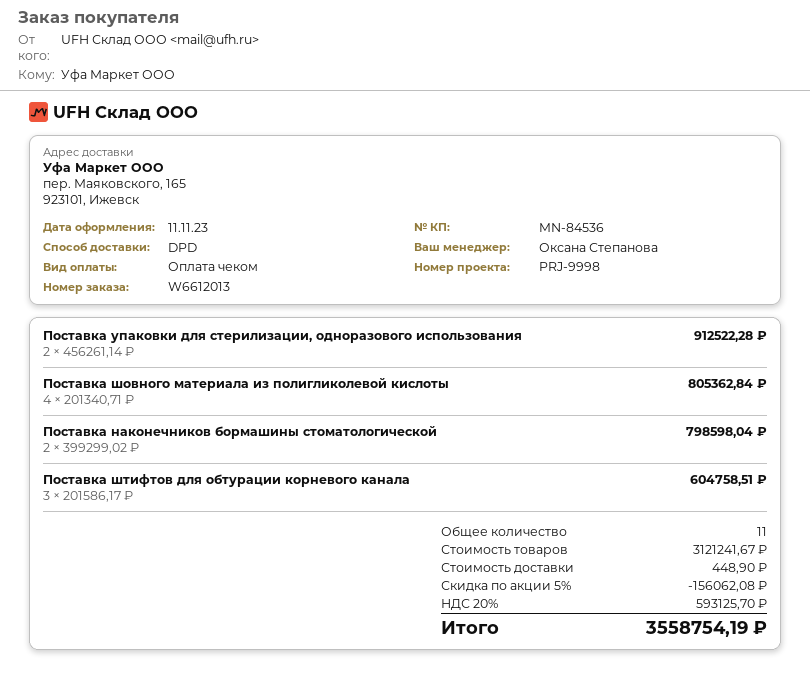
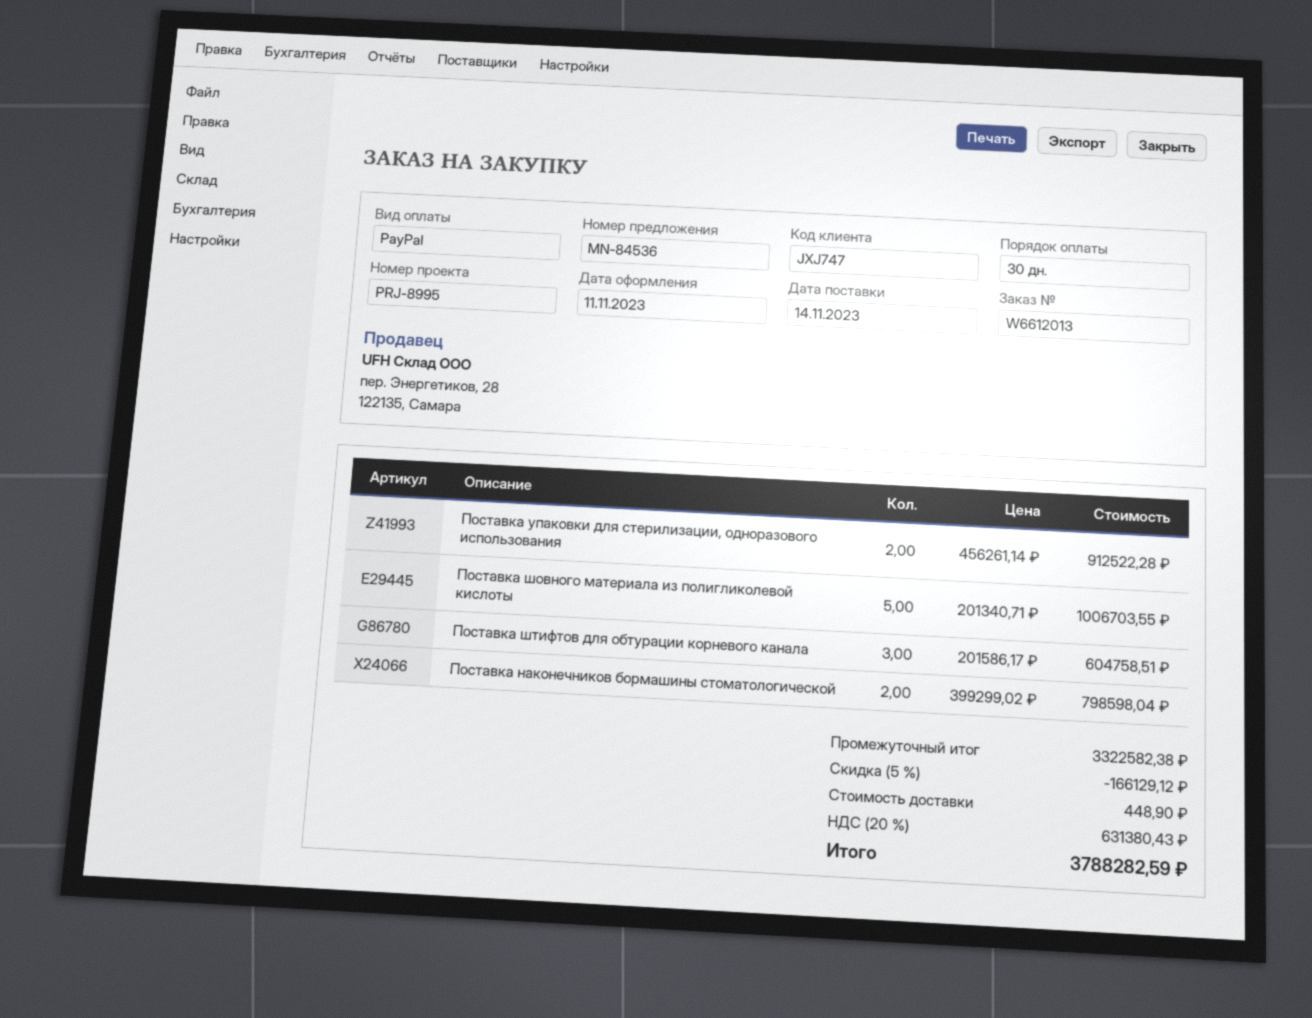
reference: PRJ-9998 -> PRJ-8995
payment method: cheque -> PayPal
Поставка шовного материала из полигликолевой кислоты: 4 x 201340.71 = 805362.84 -> 5 x 201340.71 = 1006703.55
subtotal: 3121241.67 -> 3322582.38
discount: 5% = 156062.08 -> 5% = 166129.12
tax: 20% = 593125.70 -> 20% = 631380.43
total: 3558754.19 -> 3788282.59

